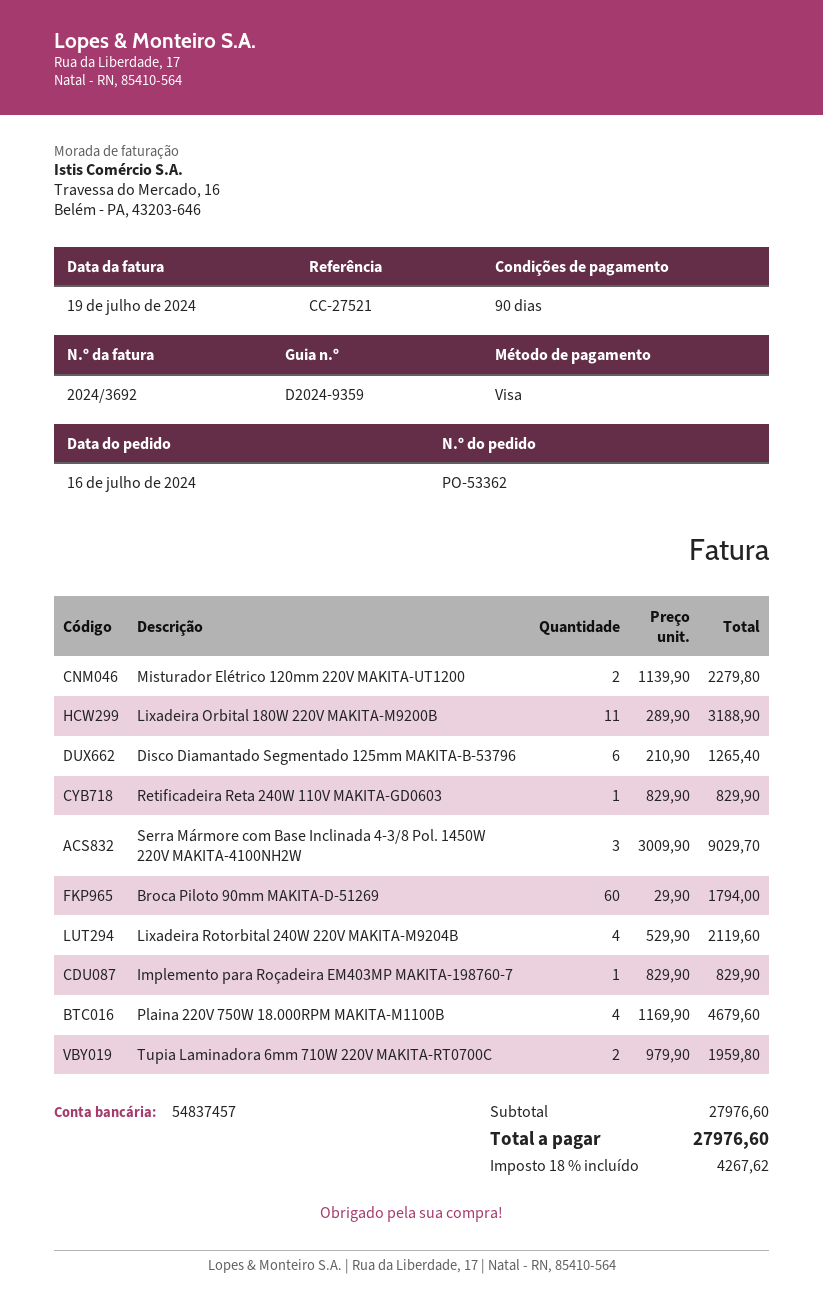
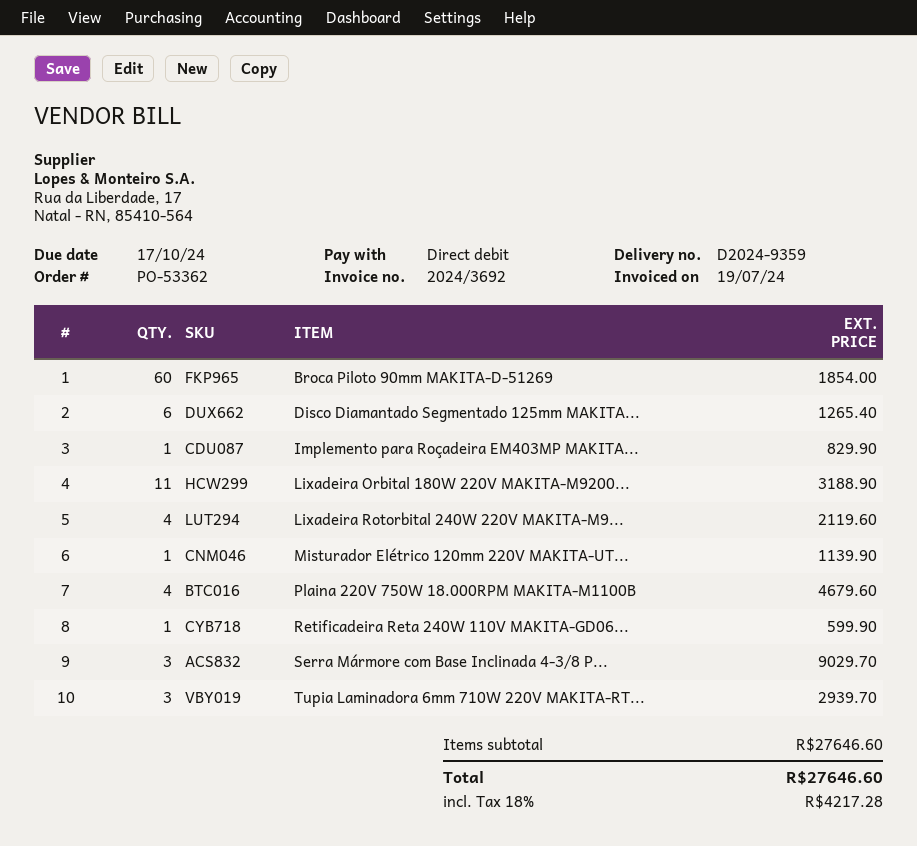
payment method: Visa -> direct debit
Misturador Elétrico 120mm 220V MAKITA-UT1200: 2 for 2279.80 -> 1 for 1139.90
Retificadeira Reta 240W 110V MAKITA-GD0603: 1 for 829.90 -> 1 for 599.90
Broca Piloto 90mm MAKITA-D-51269: 60 for 1794.00 -> 60 for 1854.00
Tupia Laminadora 6mm 710W 220V MAKITA-RT0700C: 2 for 1959.80 -> 3 for 2939.70
subtotal: 27976.60 -> 27646.60
tax: 18% = 4267.62 -> 18% = 4217.28
total: 27976.60 -> 27646.60

